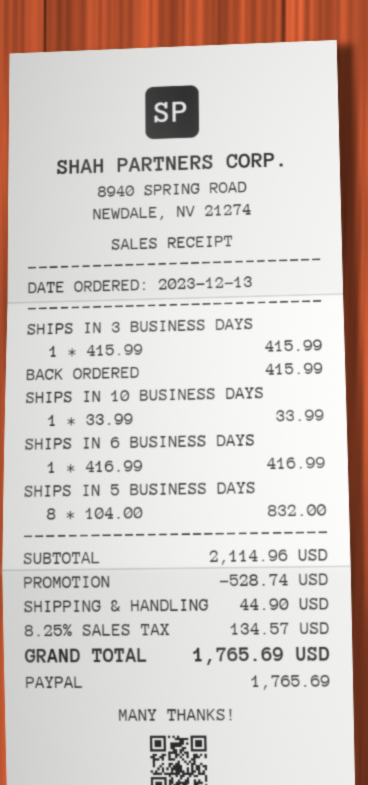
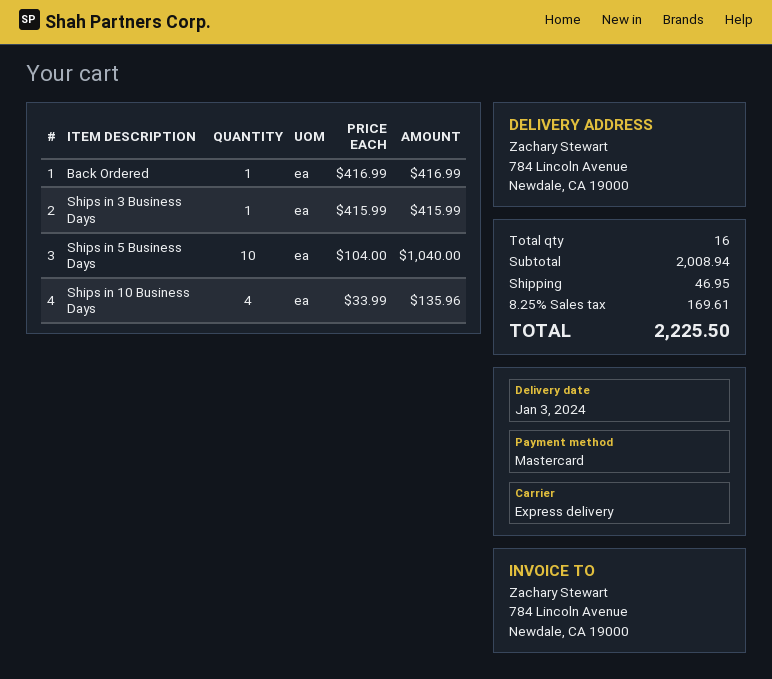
payment method: PayPal -> Mastercard
BACK ORDERED: 1 x 415.99 = 415.99 -> 1 x 416.99 = 416.99
SHIPS IN 10 BUSINESS DAYS: 1 x 33.99 = 33.99 -> 4 x 33.99 = 135.96
SHIPS IN 6 BUSINESS DAYS: 1 x 416.99 = 416.99 -> none
SHIPS IN 5 BUSINESS DAYS: 8 x 104.00 = 832.00 -> 10 x 104.00 = 1040.00
subtotal: 2114.96 -> 2008.94
discount: 528.74 -> none
shipping: 44.90 -> 46.95
tax: 8.25% = 134.57 -> 8.25% = 169.61
total: 1765.69 -> 2225.50

